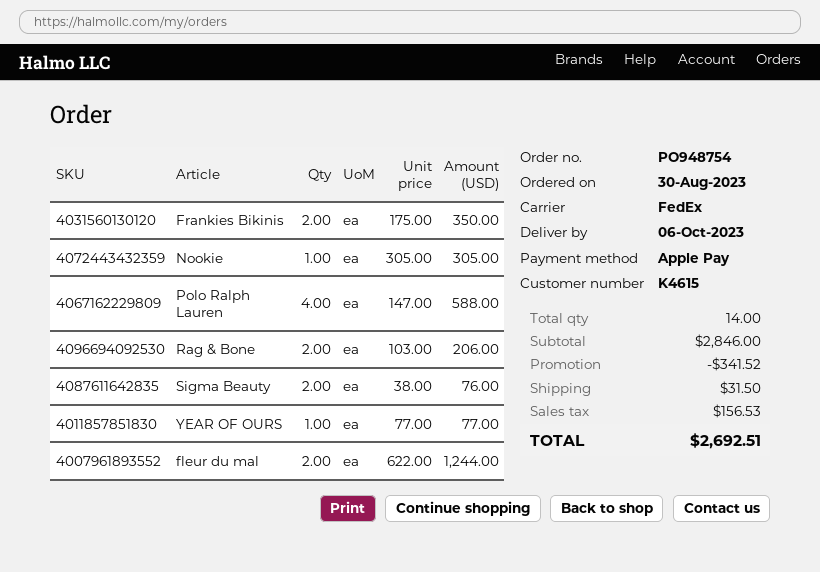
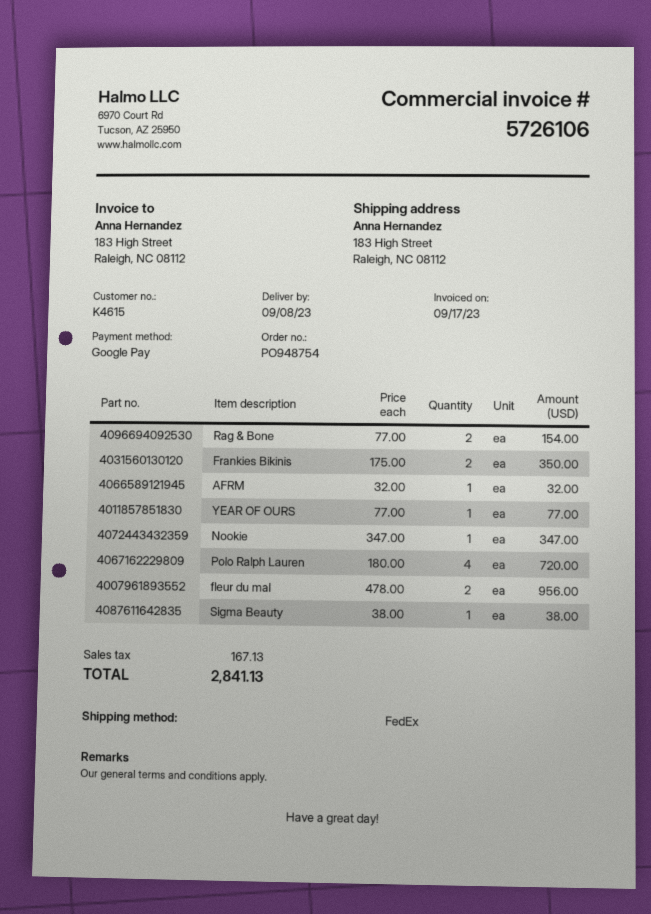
delivery date: 2023-10-06 -> 2023-09-08
payment method: Apple Pay -> Google Pay
Nookie: 1 x 305.00 = 305.00 -> 1 x 347.00 = 347.00
Polo Ralph Lauren: 4 x 147.00 = 588.00 -> 4 x 180.00 = 720.00
Rag & Bone: 2 x 103.00 = 206.00 -> 2 x 77.00 = 154.00
Sigma Beauty: 2 x 38.00 = 76.00 -> 1 x 38.00 = 38.00
fleur du mal: 2 x 622.00 = 1244.00 -> 2 x 478.00 = 956.00
AFRM: none -> 1 x 32.00 = 32.00
discount: 341.52 -> none
shipping: 31.50 -> none
tax: 156.53 -> 167.13
total: 2692.51 -> 2841.13

